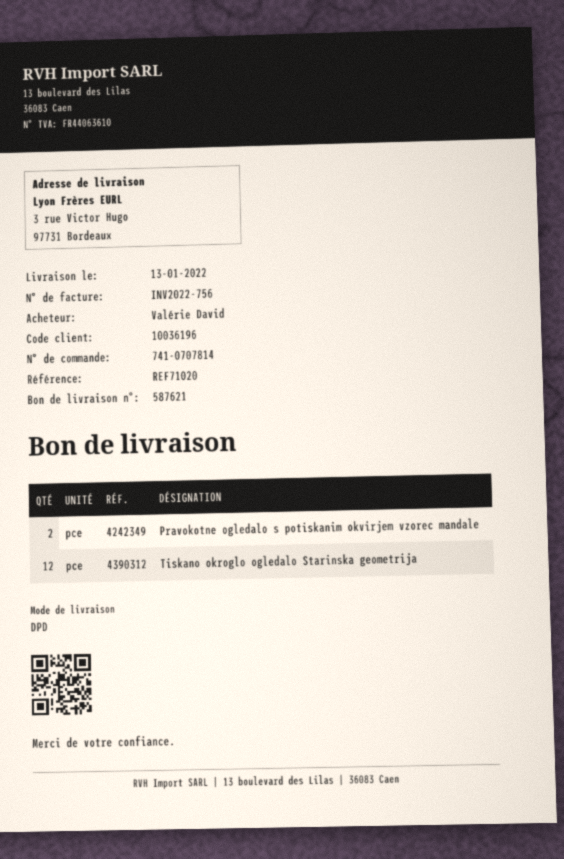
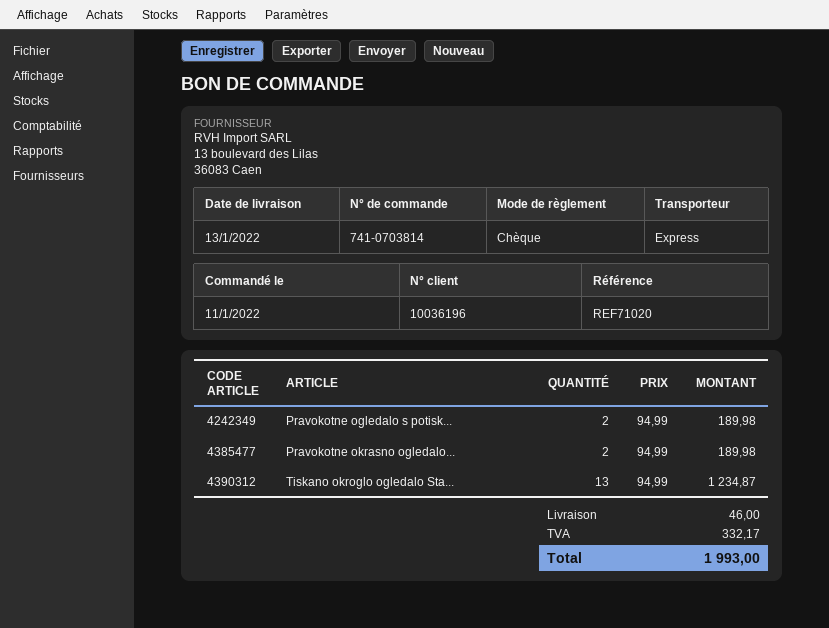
order number: 741-0707814 -> 741-0703814
shipping method: DPD -> express
Tiskano okroglo ogledalo Starinska geometrija: 12 -> 13
Pravokotne okrasno ogledalo...: none -> 2

